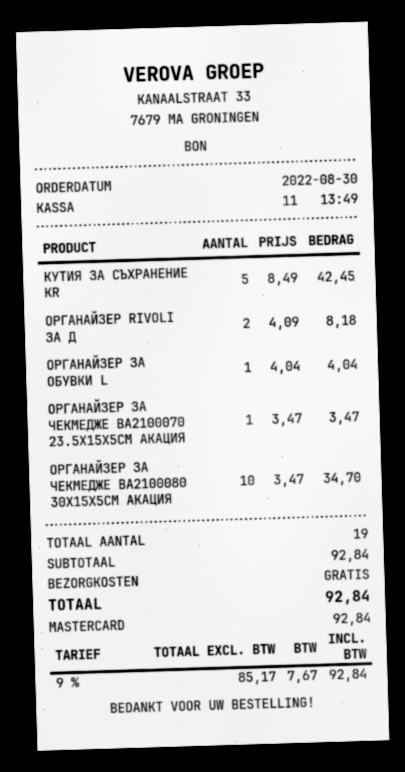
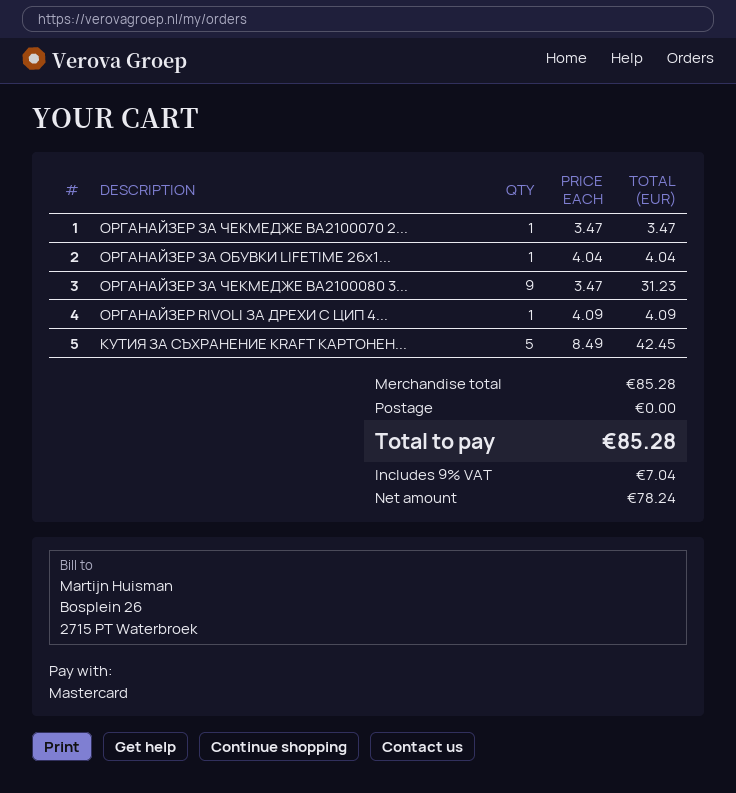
ОРГАНАЙЗЕР RIVOLI ЗА Д: 2 x 4.09 = 8.18 -> 1 x 4.09 = 4.09
ОРГАНАЙЗЕР ЗА ЧЕКМЕДЖЕ BA2100080 30Х15Х5СМ АКАЦИЯ: 10 x 3.47 = 34.70 -> 9 x 3.47 = 31.23
subtotal: 92.84 -> 85.28
net: 85.17 -> 78.24
tax: 9% = 7.67 -> 9% = 7.04
total: 92.84 -> 85.28

